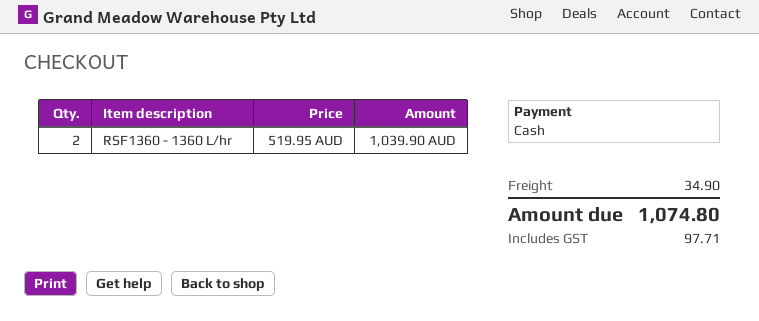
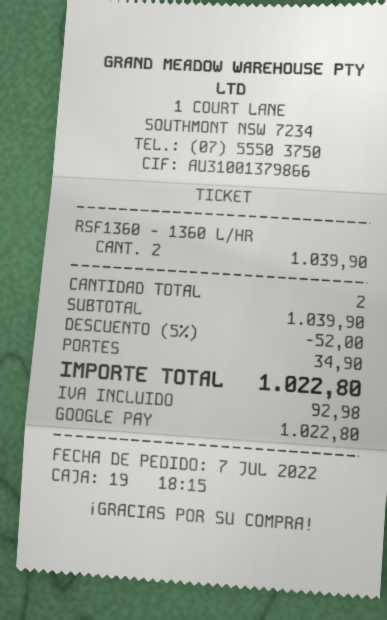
payment method: cash -> Google Pay
discount: none -> 5% = 52.00
tax: 97.71 -> 92.98
total: 1074.80 -> 1022.80

